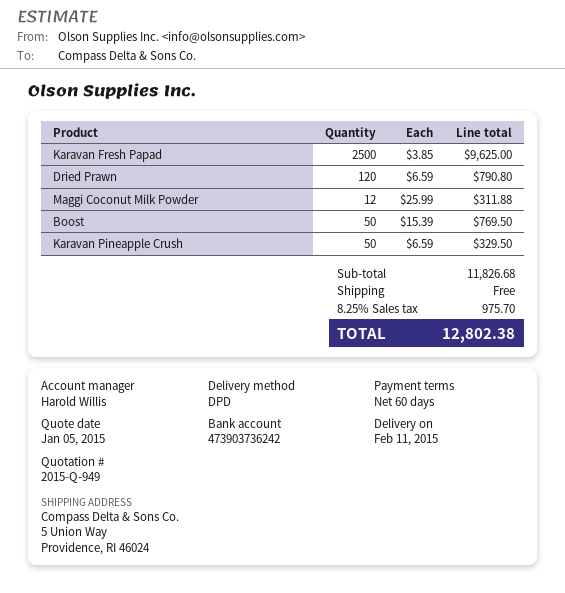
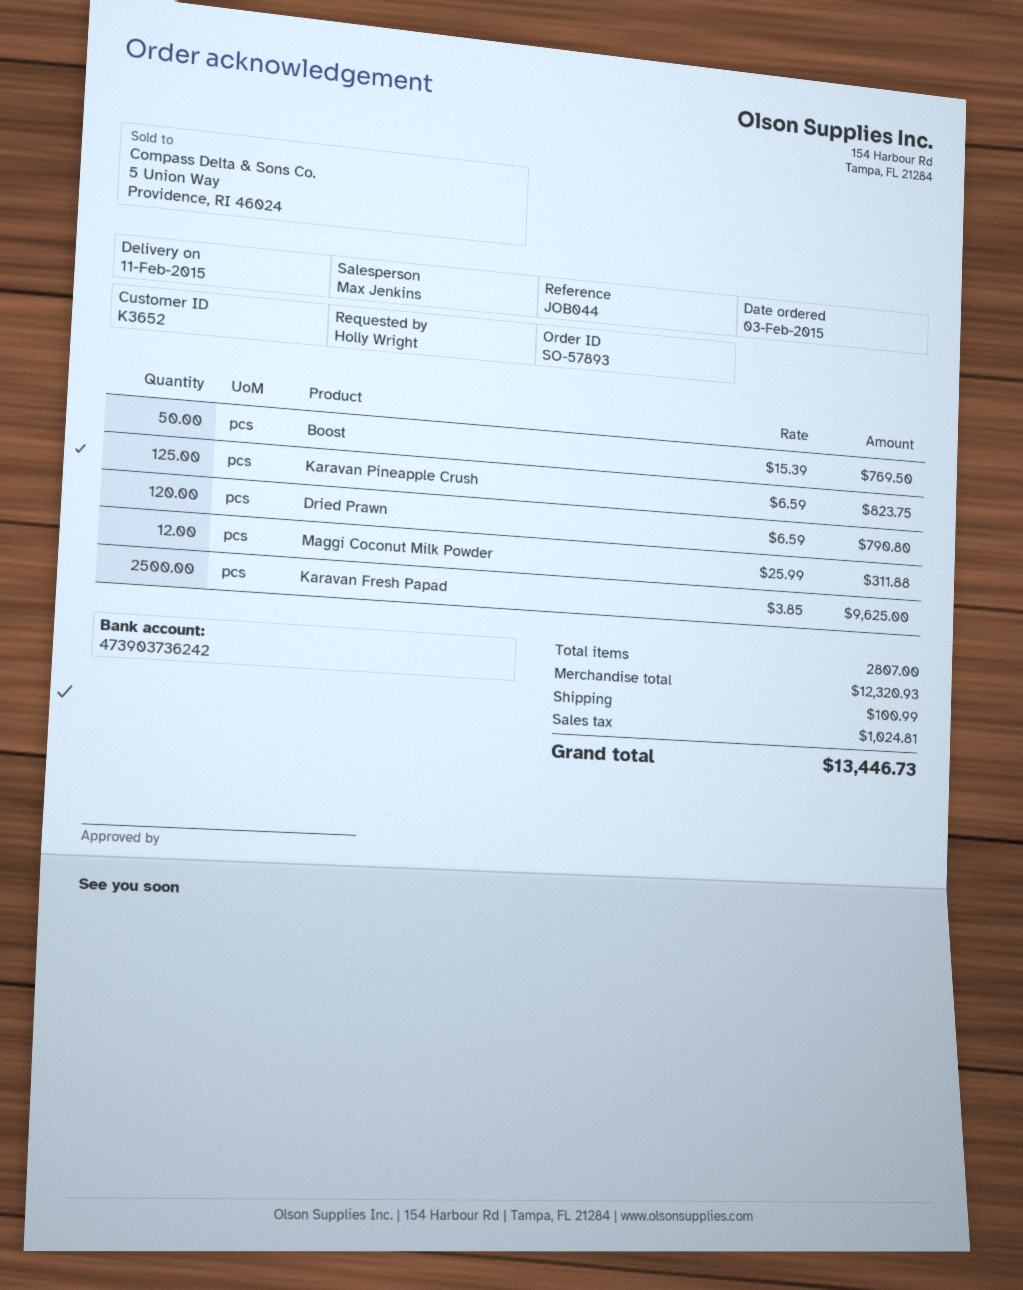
sales rep: Harold Willis -> Max Jenkins
Karavan Pineapple Crush: 50 x 6.59 = 329.50 -> 125 x 6.59 = 823.75
subtotal: 11826.68 -> 12320.93
shipping: 0.00 -> 100.99
tax: 975.70 -> 1024.81
total: 12802.38 -> 13446.73

